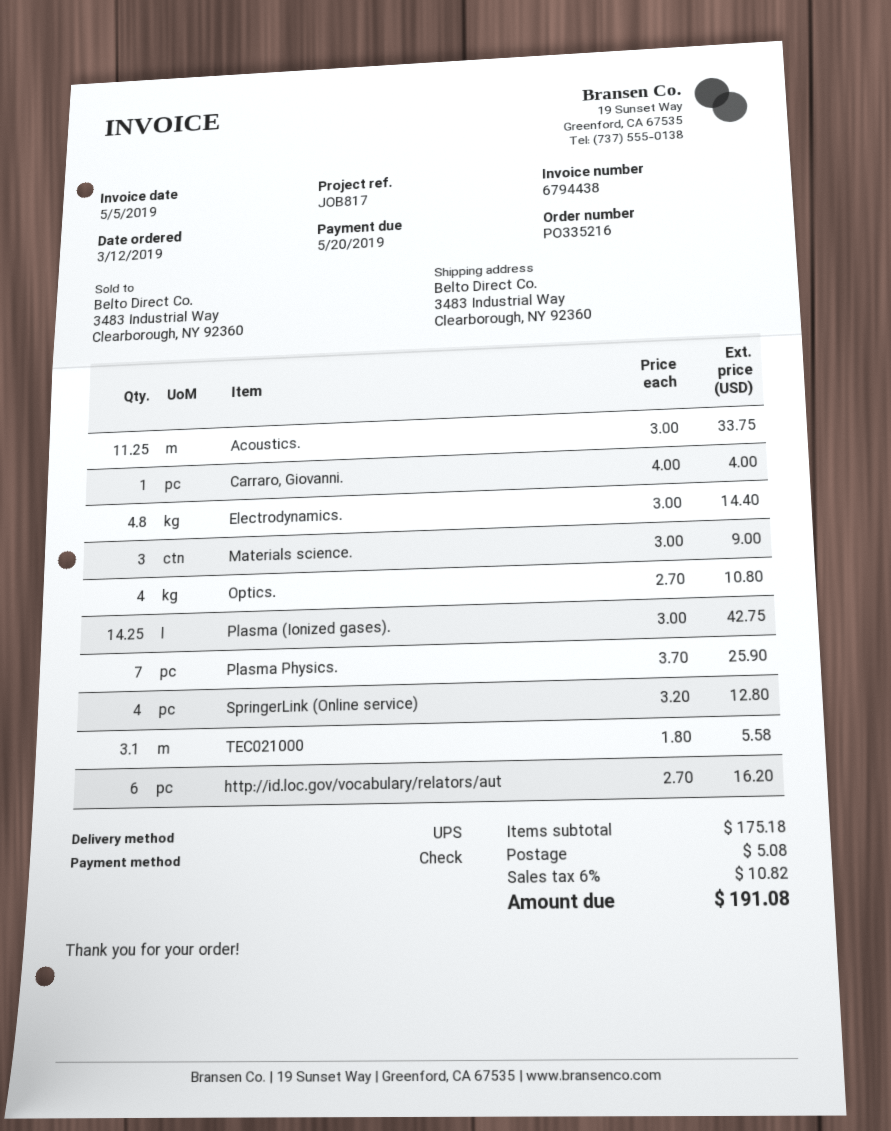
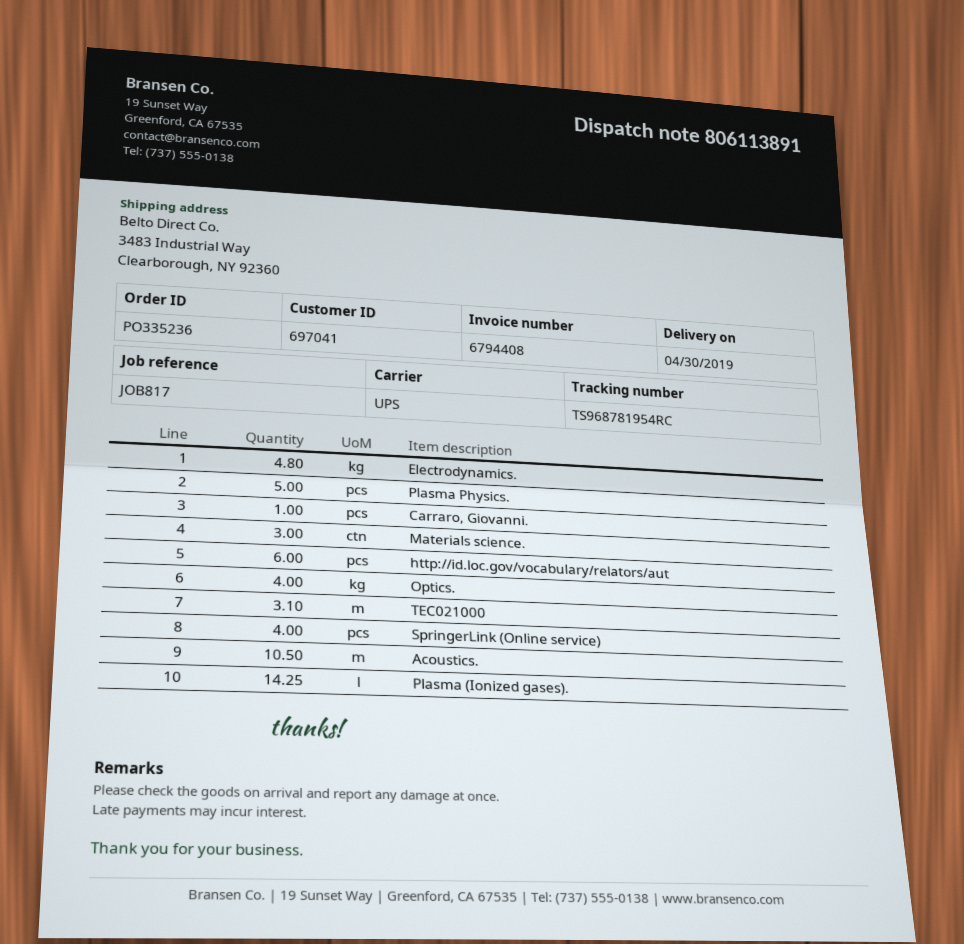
order number: PO335216 -> PO335236
invoice number: 6794438 -> 6794408
Acoustics.: 11.25 -> 10.5
Plasma Physics.: 7 -> 5

